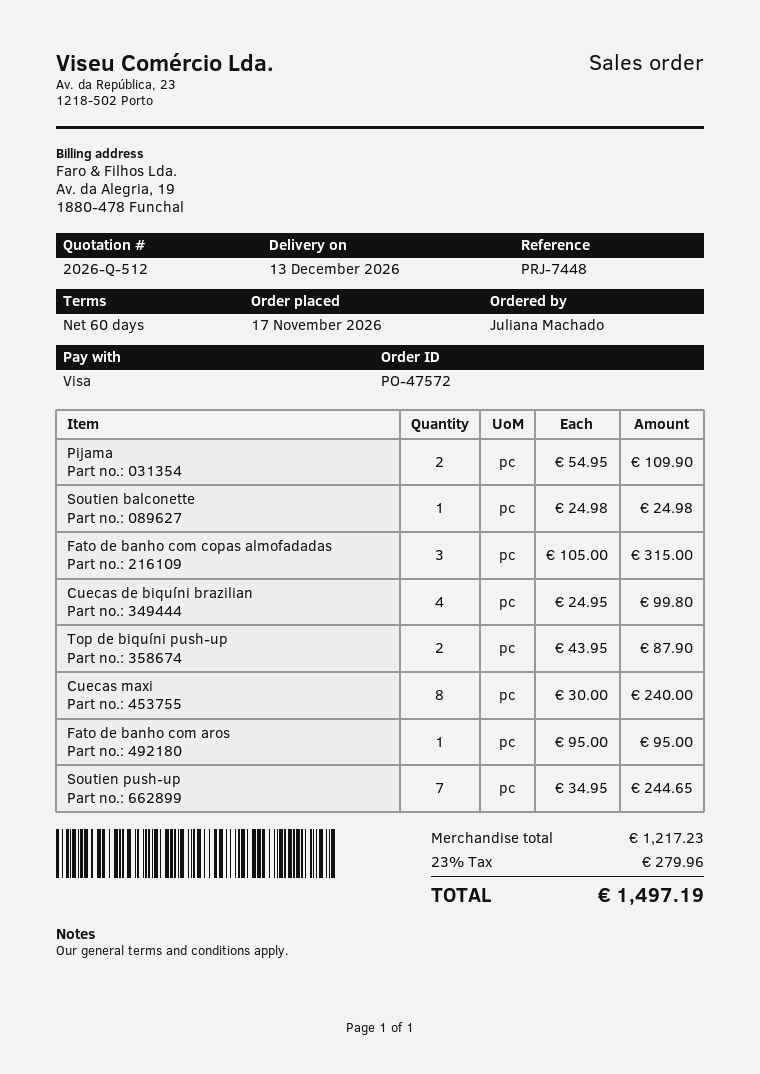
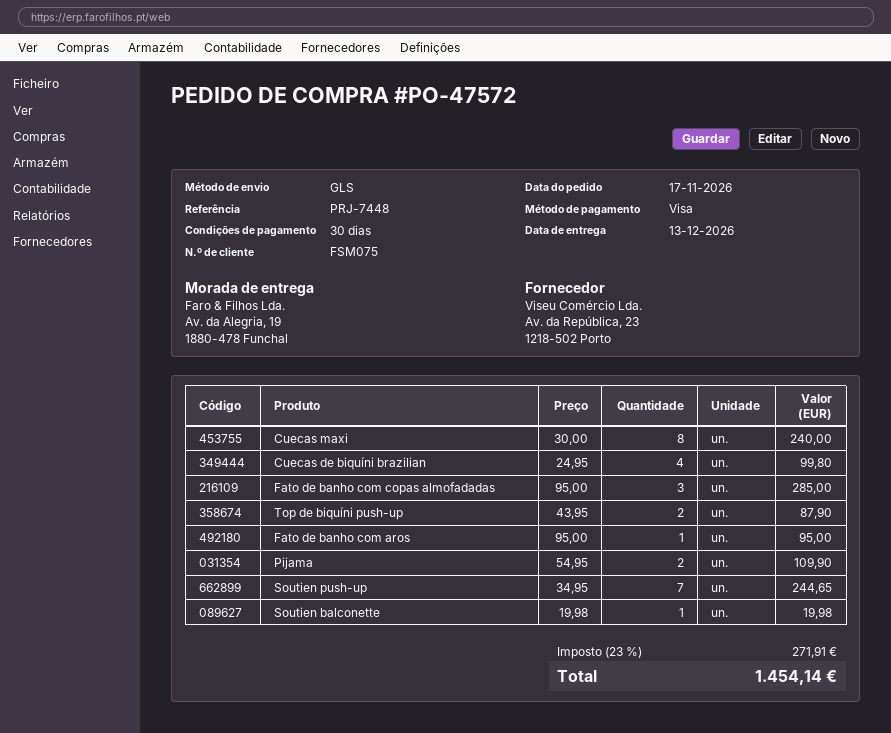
payment terms: 60 days -> 30 days
Soutien balconette: 1 x 24.98 = 24.98 -> 1 x 19.98 = 19.98
Fato de banho com copas almofadadas: 3 x 105.00 = 315.00 -> 3 x 95.00 = 285.00
tax: 23% = 279.96 -> 23% = 271.91
total: 1497.19 -> 1454.14

